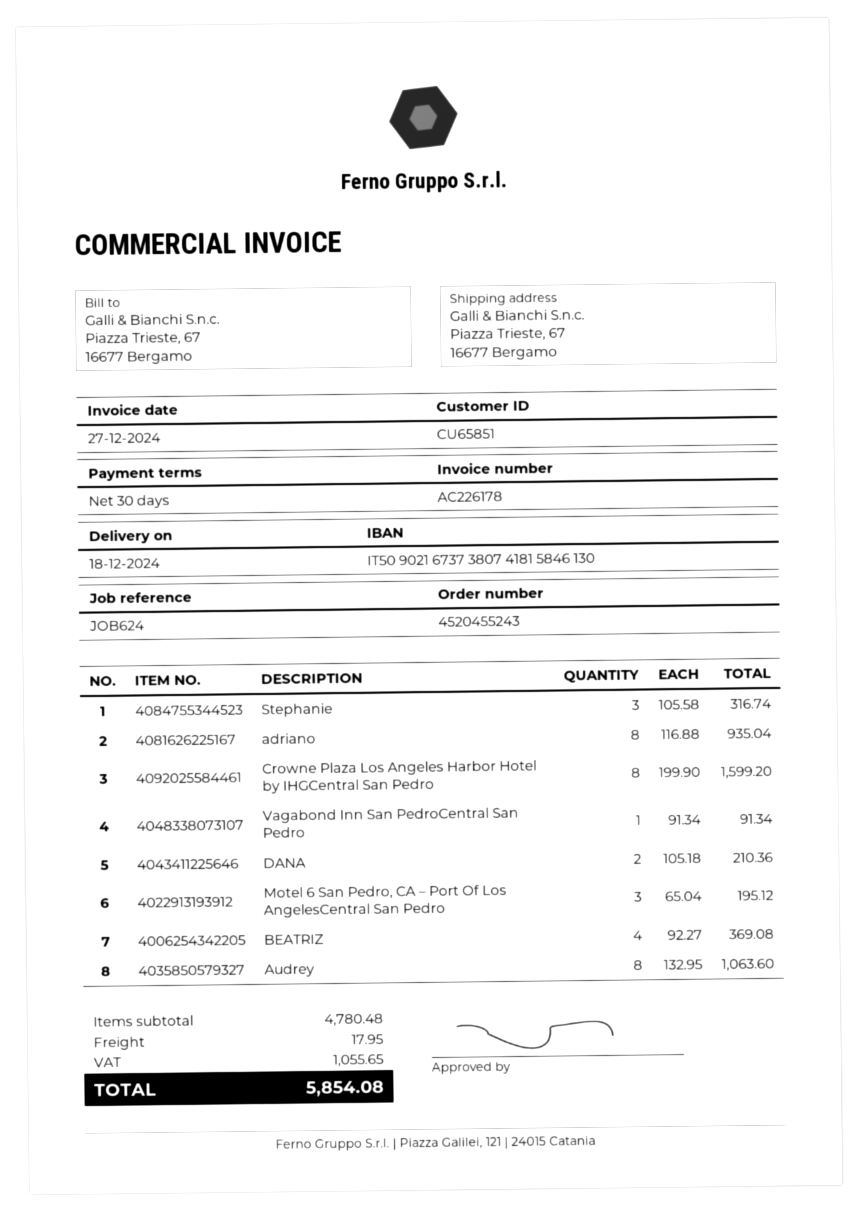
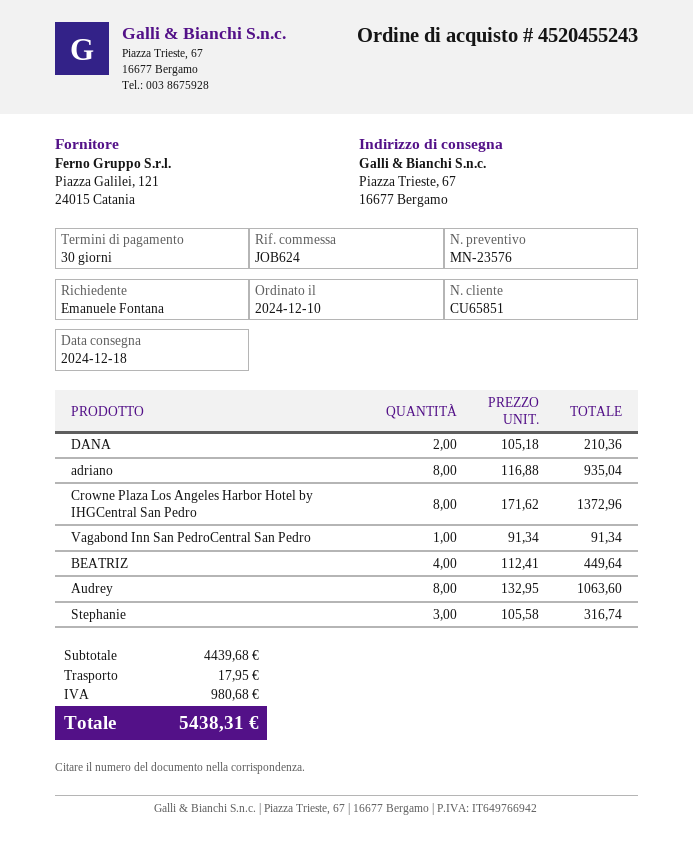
Crowne Plaza Los Angeles Harbor Hotel by IHGCentral San Pedro: 8 x 199.90 = 1599.20 -> 8 x 171.62 = 1372.96
Motel 6 San Pedro, CA – Port Of Los AngelesCentral San Pedro: 3 x 65.04 = 195.12 -> none
BEATRIZ: 4 x 92.27 = 369.08 -> 4 x 112.41 = 449.64
subtotal: 4780.48 -> 4439.68
tax: 1055.65 -> 980.68
total: 5854.08 -> 5438.31

